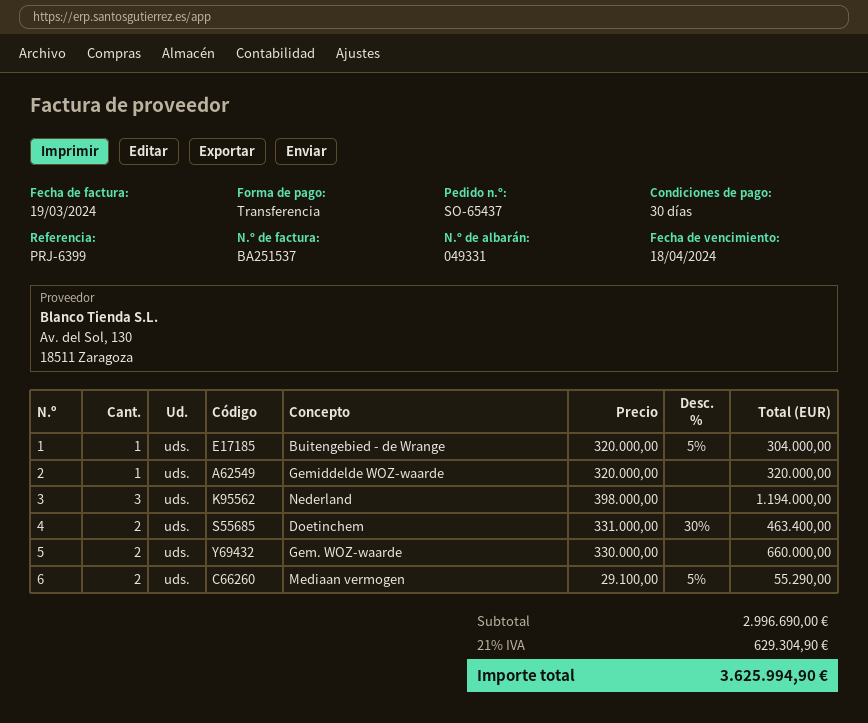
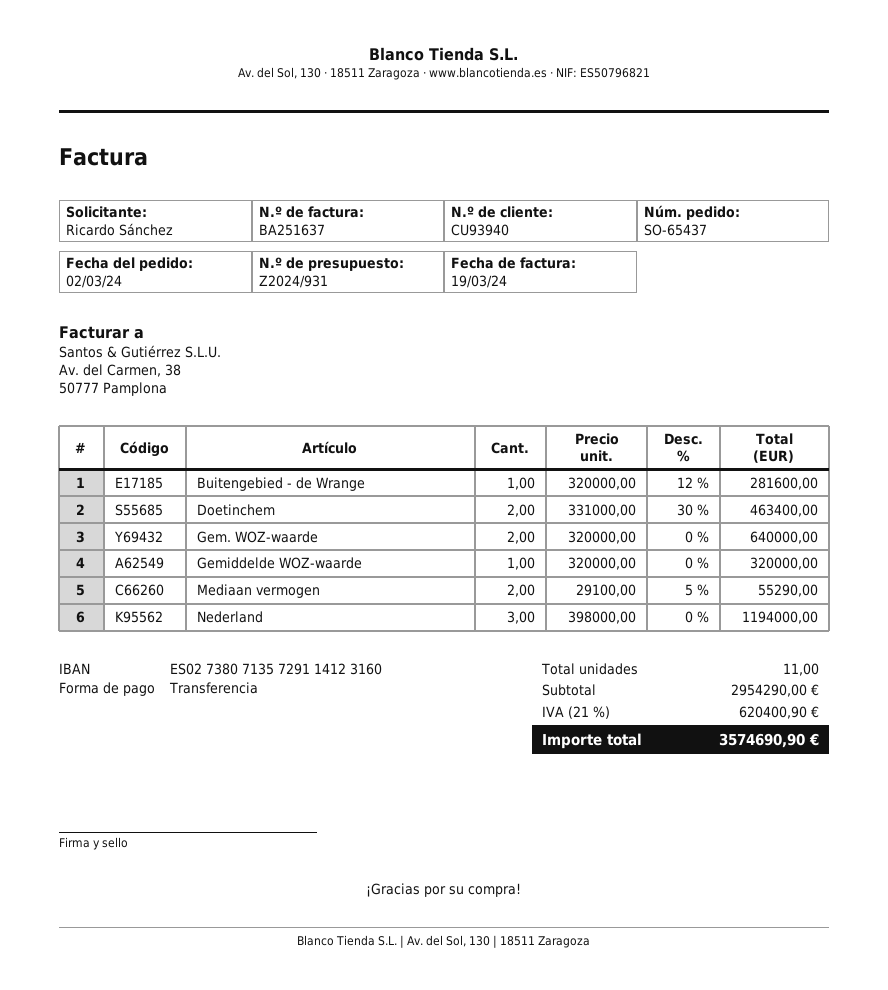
invoice number: BA251537 -> BA251637
Buitengebied - de Wrange: 1 x 320000.00 - 5% = 304000.00 -> 1 x 320000.00 - 12% = 281600.00
Gem. WOZ-waarde: 2 x 330000.00 = 660000.00 -> 2 x 320000.00 = 640000.00
subtotal: 2996690.00 -> 2954290.00
tax: 21% = 629304.90 -> 21% = 620400.90
total: 3625994.90 -> 3574690.90

